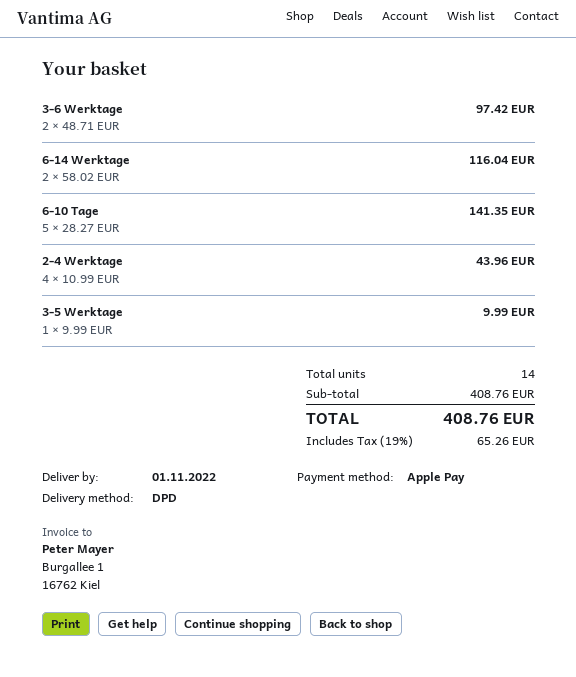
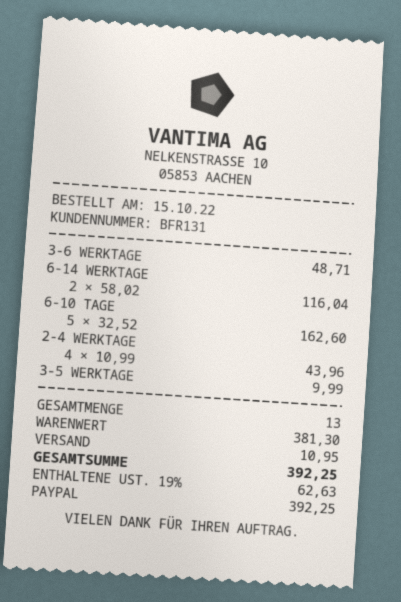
payment method: Apple Pay -> PayPal
3-6 Werktage: 2 x 48.71 = 97.42 -> 1 x 48.71 = 48.71
6-10 Tage: 5 x 28.27 = 141.35 -> 5 x 32.52 = 162.60
total quantity: 14 -> 13
subtotal: 408.76 -> 381.30
shipping: none -> 10.95
tax: 19% = 65.26 -> 19% = 62.63
total: 408.76 -> 392.25

